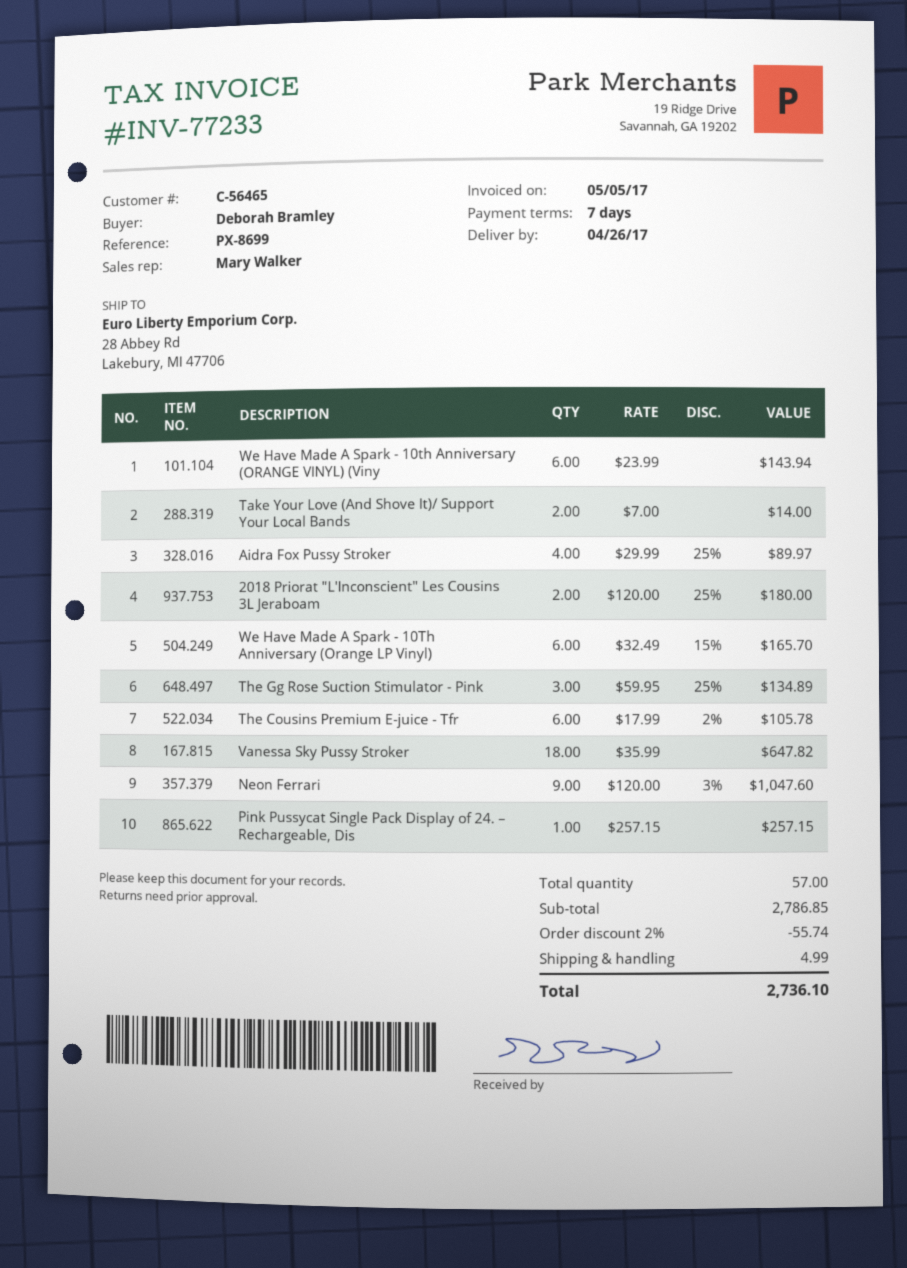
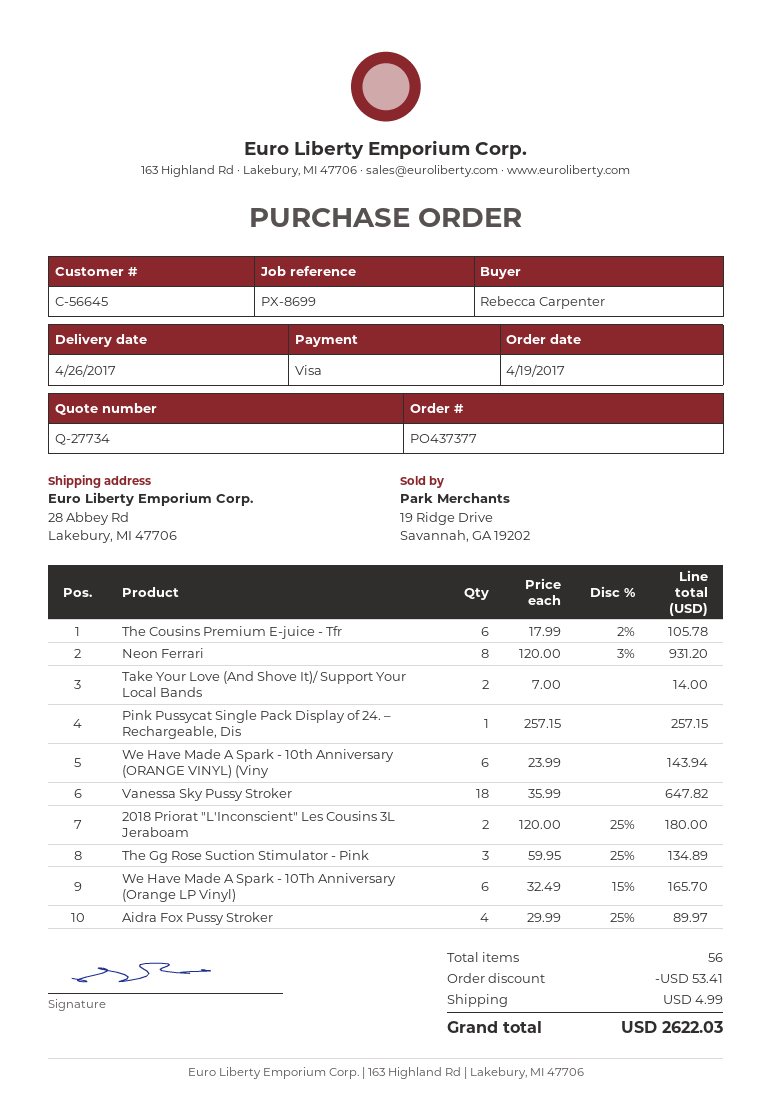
customer number: C-56465 -> C-56645
ordered by: Deborah Bramley -> Rebecca Carpenter
Neon Ferrari: 9 x 120.00 - 3% = 1047.60 -> 8 x 120.00 - 3% = 931.20
total quantity: 57 -> 56
discount: 55.74 -> 53.41
total: 2736.10 -> 2622.03

